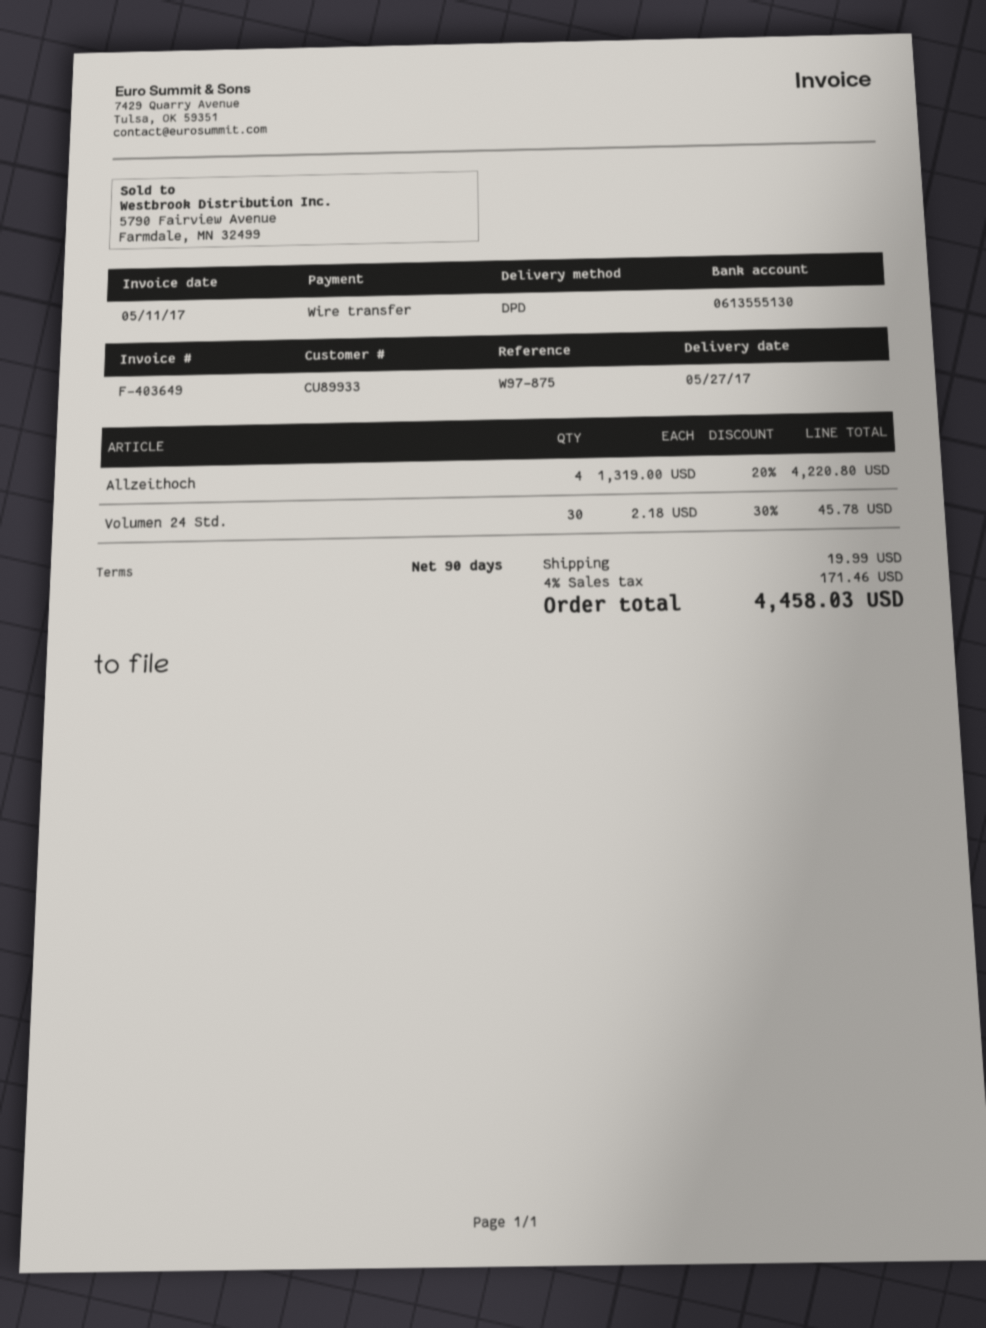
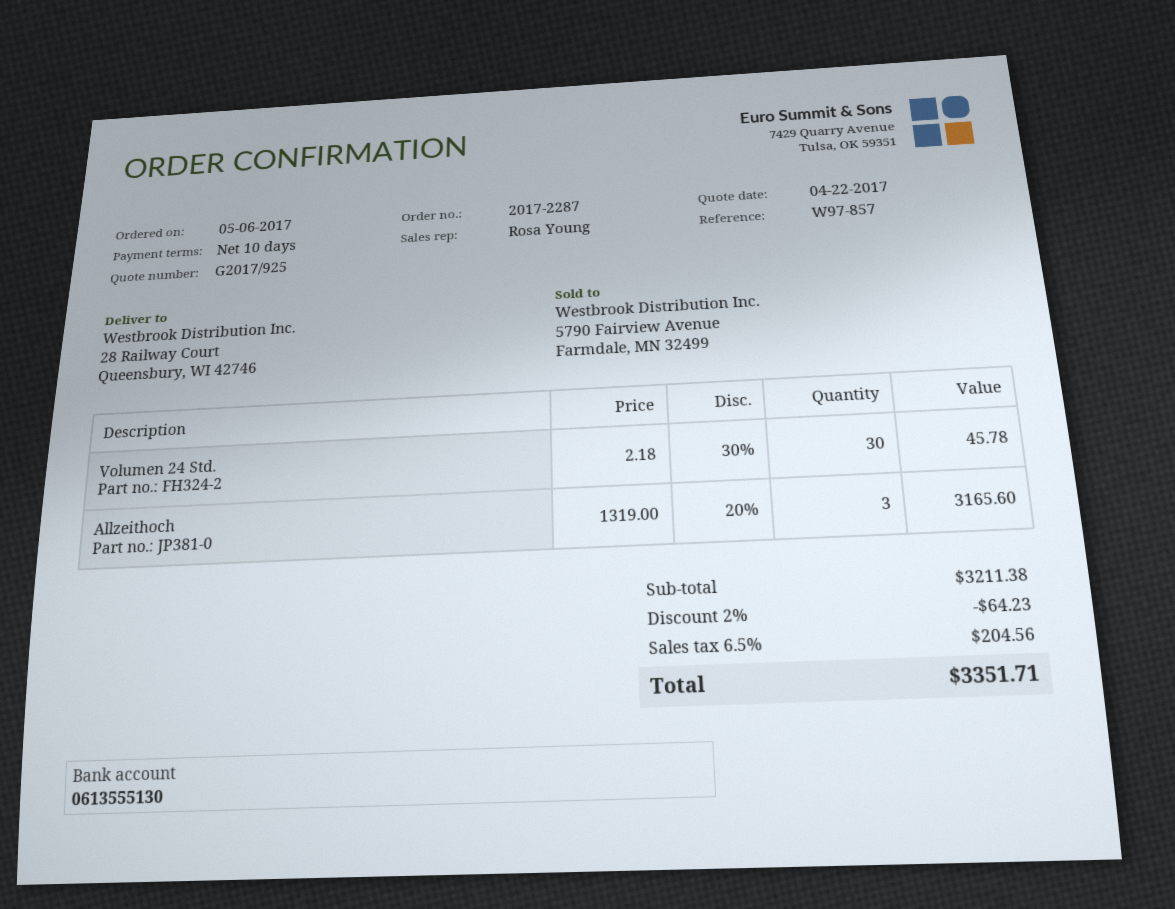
payment terms: 90 days -> 10 days
reference: W97-875 -> W97-857
Allzeithoch: 4 x 1319.00 - 20% = 4220.80 -> 3 x 1319.00 - 20% = 3165.60
discount: none -> 2% = 64.23
shipping: 19.99 -> none
tax: 4% = 171.46 -> 6.5% = 204.56
total: 4458.03 -> 3351.71

